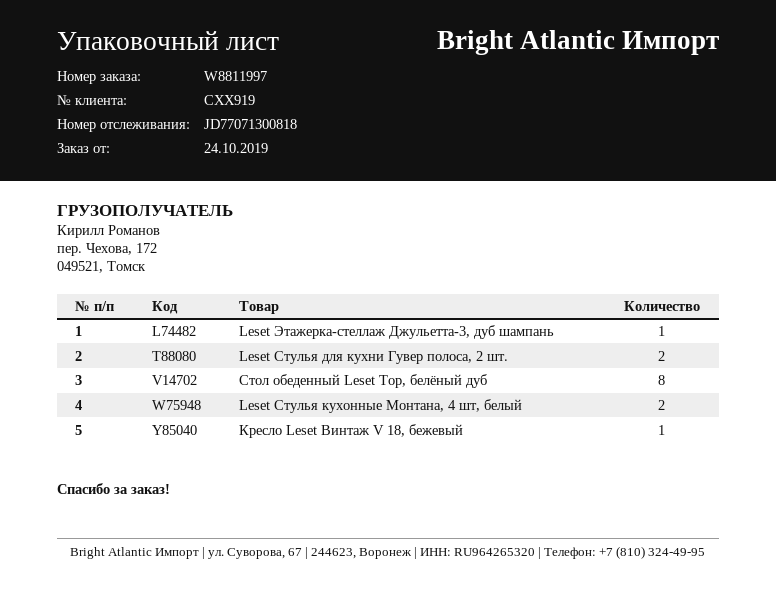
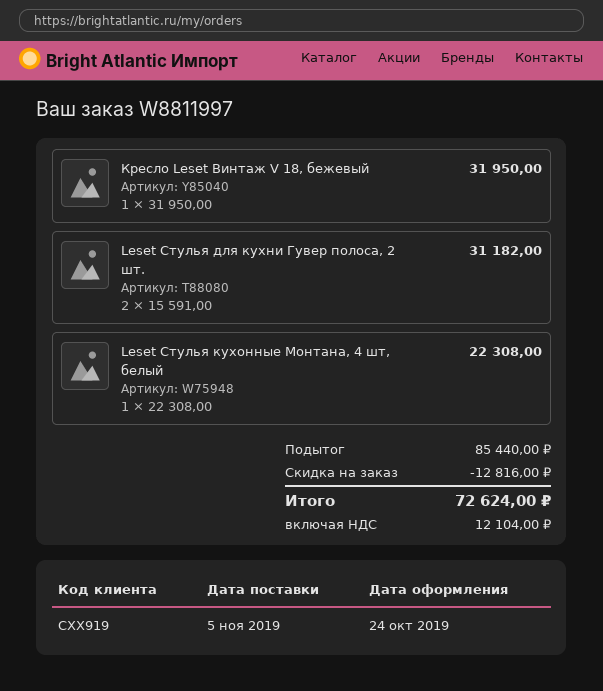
Leset Этажерка-стеллаж Джульетта-3, дуб шампань: 1 -> none
Стол обеденный Leset Тор, белёный дуб: 8 -> none
Leset Стулья кухонные Монтана, 4 шт, белый: 2 -> 1

